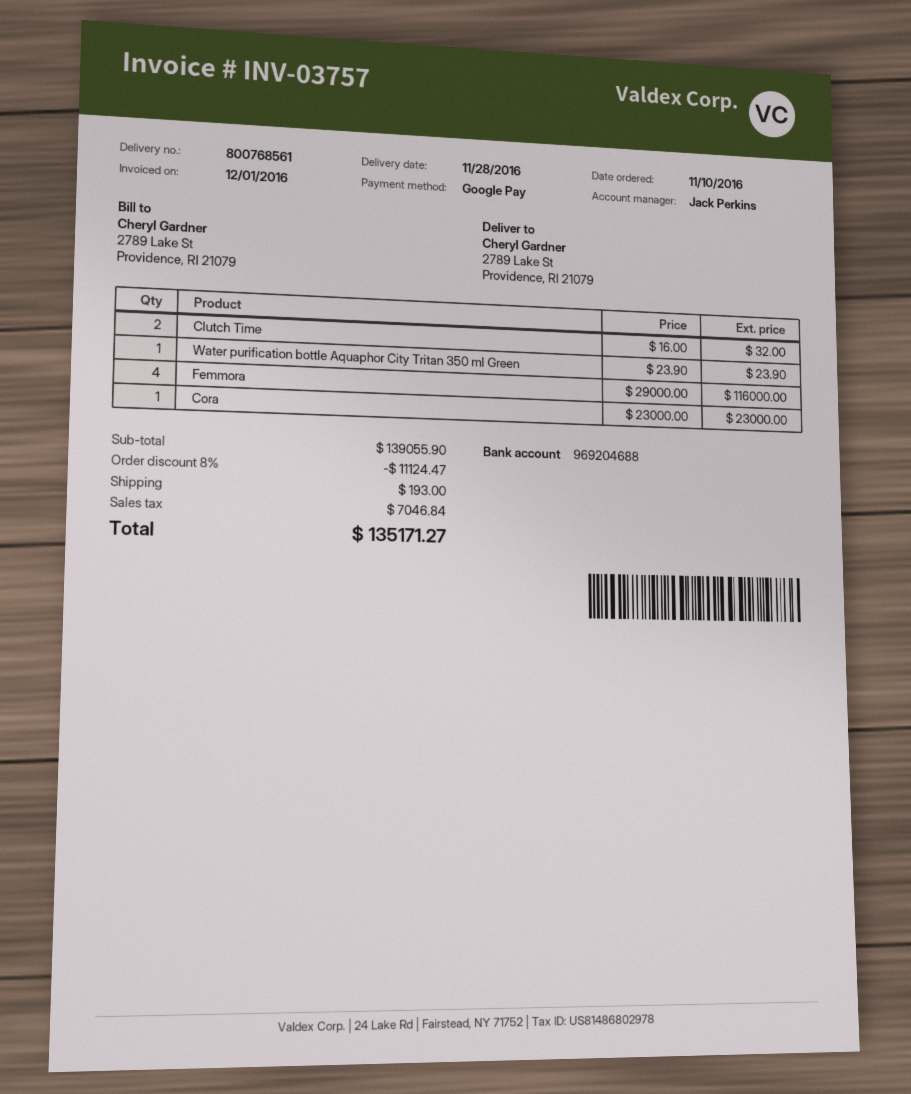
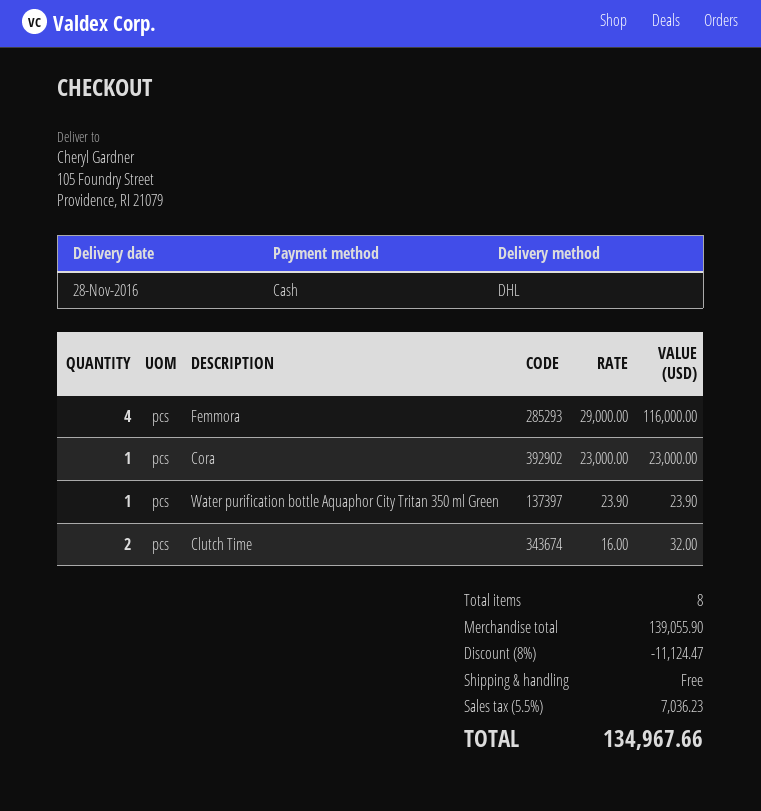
payment method: Google Pay -> cash
ship to: 2789 Lake St, Providence, RI 21079 -> 105 Foundry Street, Providence, RI 21079
shipping: 193.00 -> 0.00
tax: 7046.84 -> 7036.23
total: 135171.27 -> 134967.66

